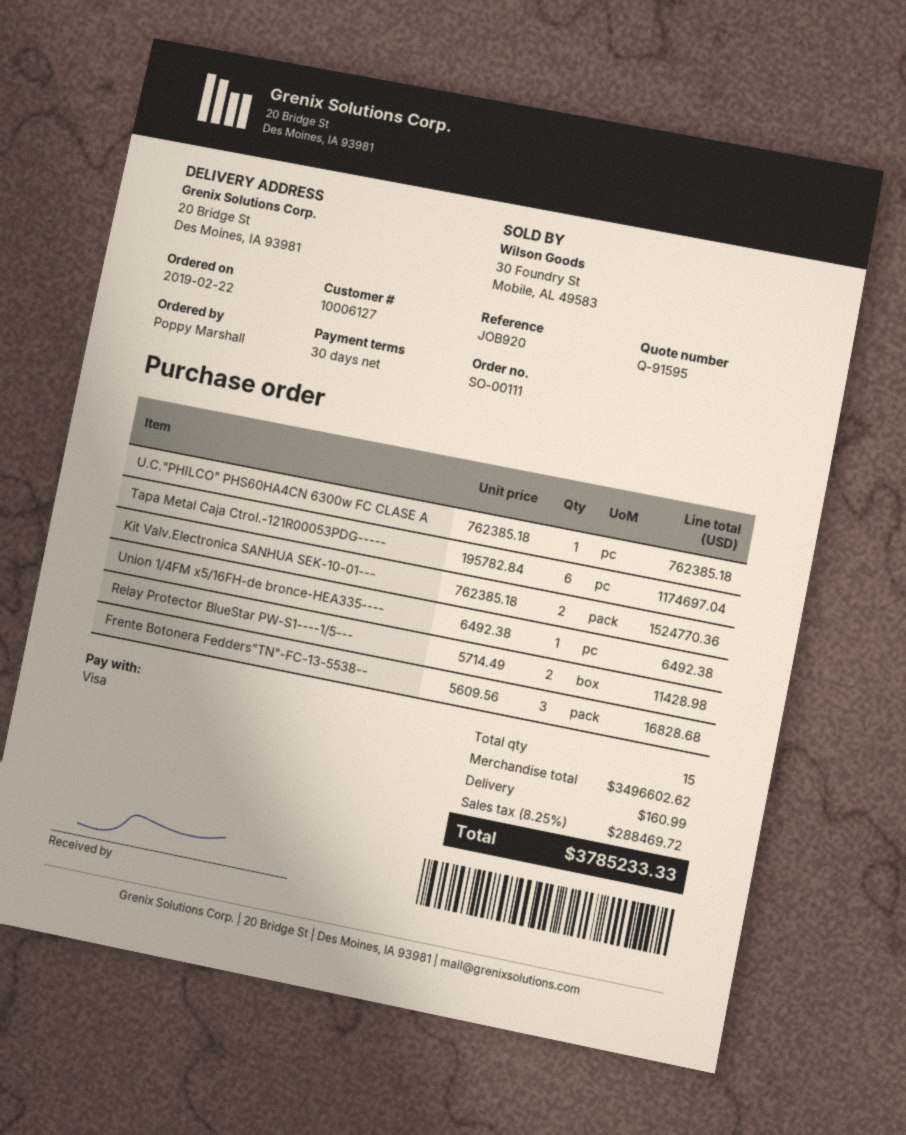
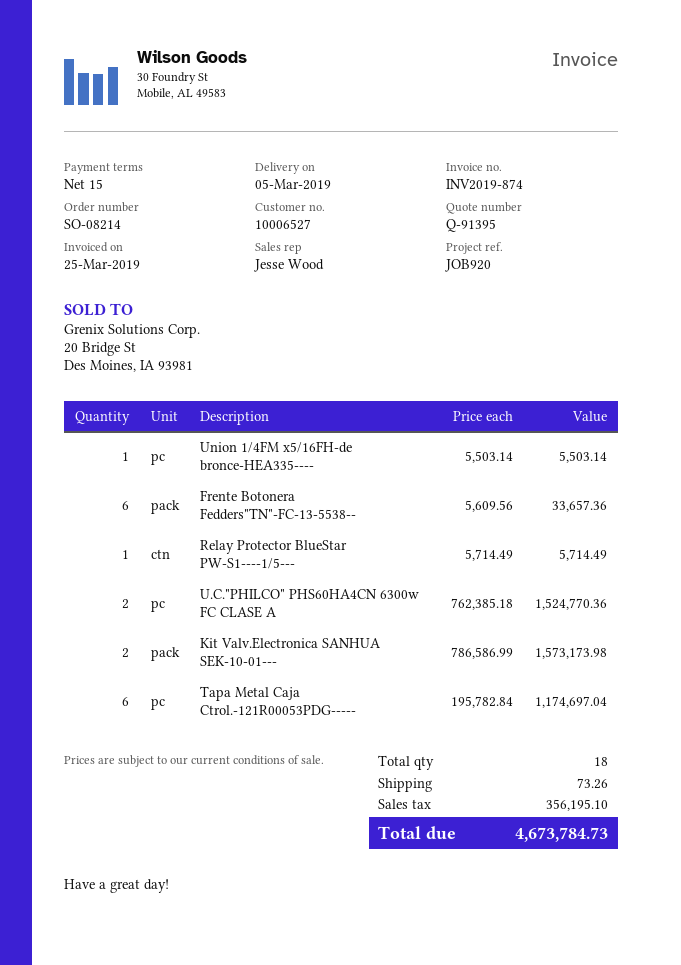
quote number: Q-91595 -> Q-91395
order number: SO-00111 -> SO-08214
payment terms: 30 days -> 15 days
customer number: 10006127 -> 10006527
U.C."PHILCO" PHS60HA4CN 6300w FC CLASE A: 1 x 762385.18 = 762385.18 -> 2 x 762385.18 = 1524770.36
Kit Valv.Electronica SANHUA SEK-10-01---: 2 x 762385.18 = 1524770.36 -> 2 x 786586.99 = 1573173.98
Union 1/4FM x5/16FH-de bronce-HEA335----: 1 x 6492.38 = 6492.38 -> 1 x 5503.14 = 5503.14
Relay Protector BlueStar PW-S1----1/5---: 2 x 5714.49 = 11428.98 -> 1 x 5714.49 = 5714.49
Frente Botonera Fedders"TN"-FC-13-5538--: 3 x 5609.56 = 16828.68 -> 6 x 5609.56 = 33657.36
total quantity: 15 -> 18
shipping: 160.99 -> 73.26
tax: 288469.72 -> 356195.10
total: 3785233.33 -> 4673784.73

